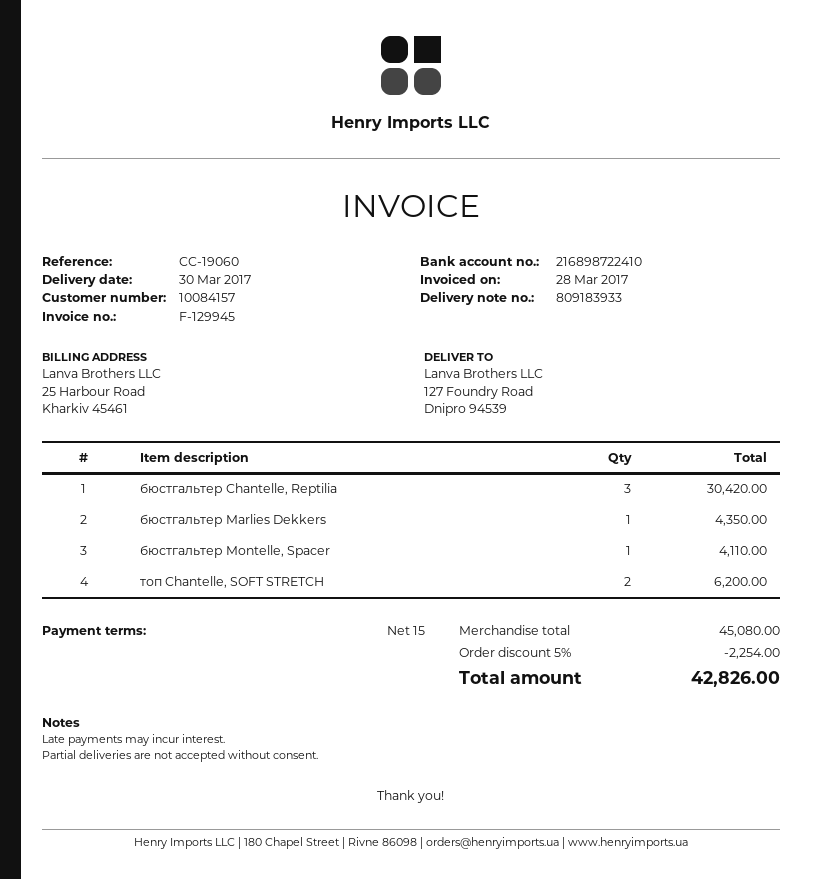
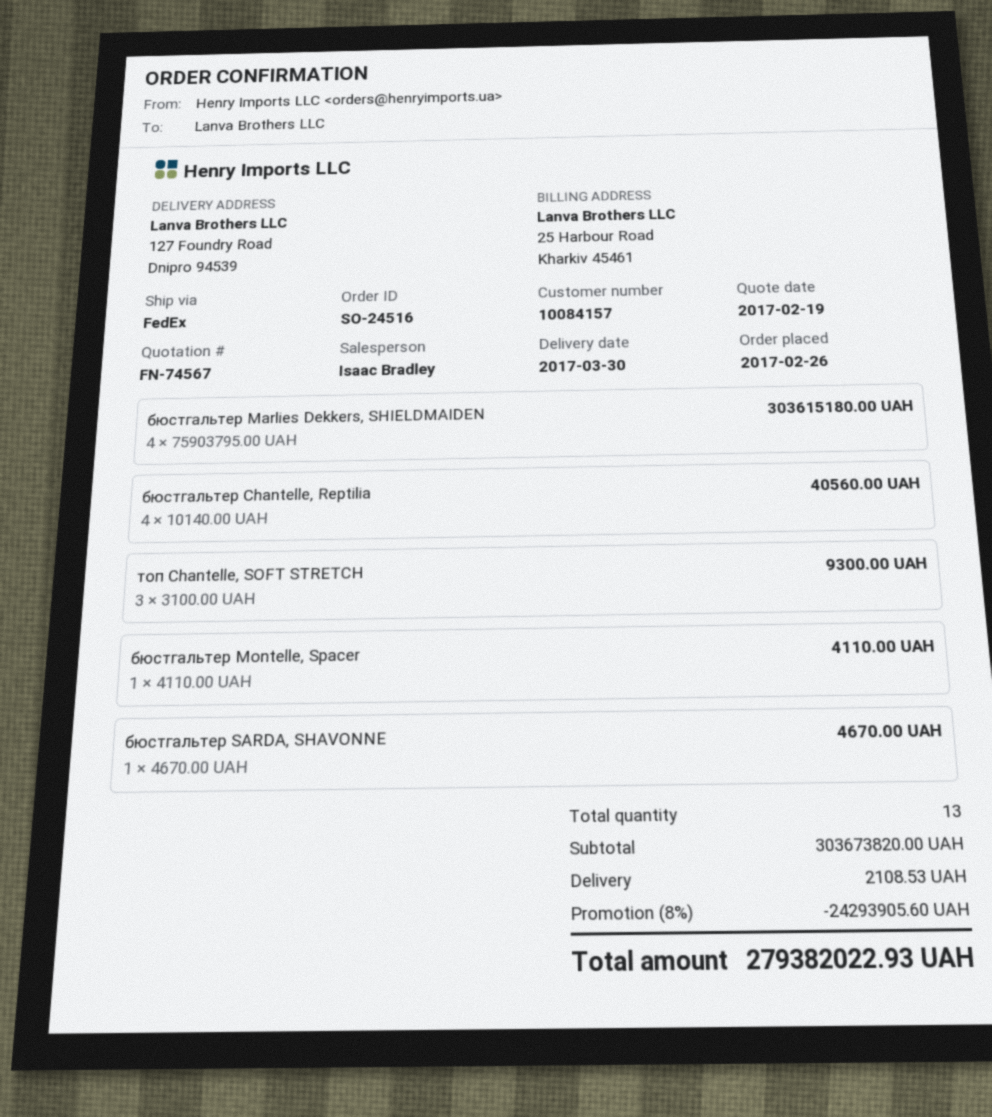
бюстгальтер Chantelle, Reptilia: 3 for 30420.00 -> 4 for 40560.00
бюстгальтер Marlies Dekkers: 1 for 4350.00 -> none
топ Chantelle, SOFT STRETCH: 2 for 6200.00 -> 3 for 9300.00
бюстгальтер Marlies Dekkers, SHIELDMAIDEN: none -> 4 for 303615180.00
бюстгальтер SARDA, SHAVONNE: none -> 1 for 4670.00
subtotal: 45080.00 -> 303673820.00
discount: 5% = 2254.00 -> 8% = 24293905.60
shipping: none -> 2108.53
total: 42826.00 -> 279382022.93

